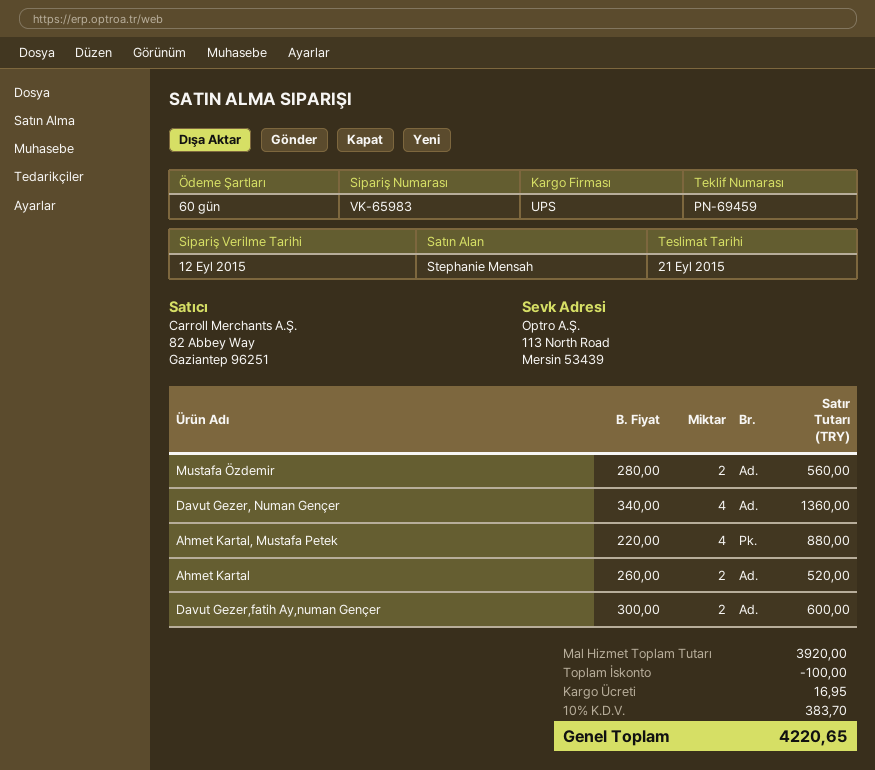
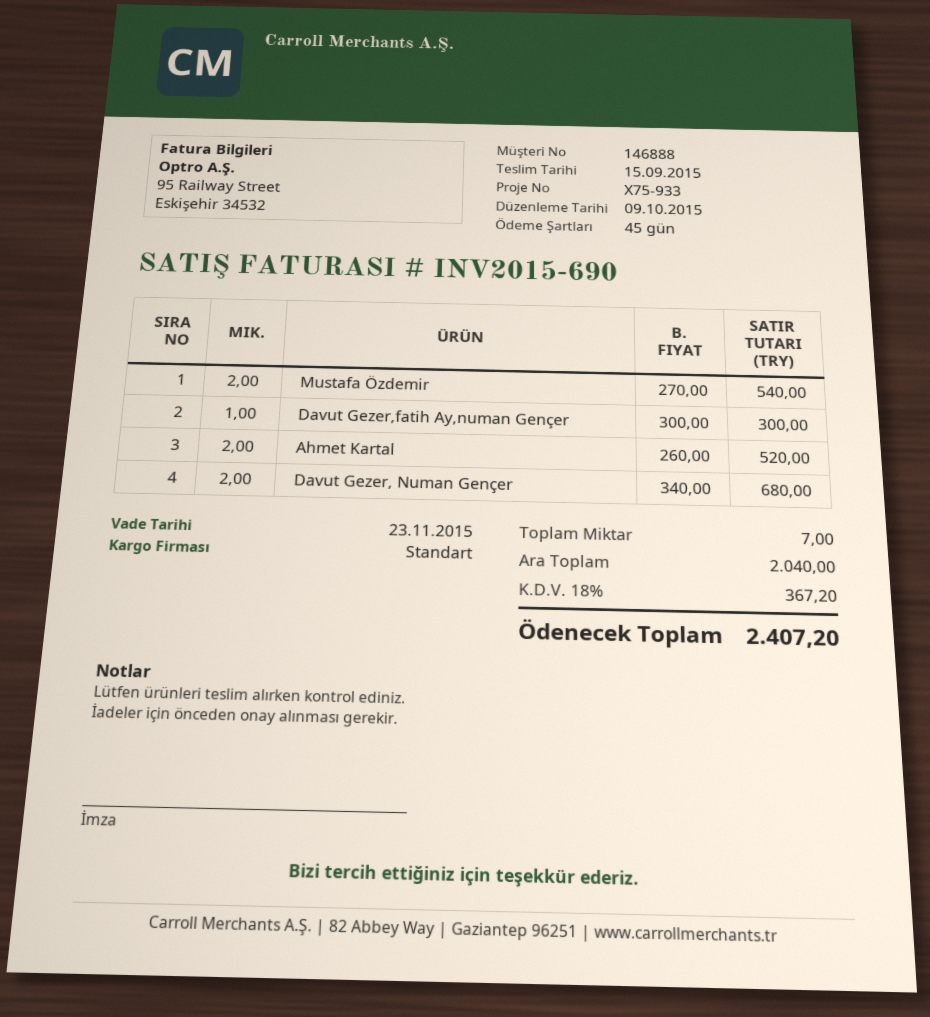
delivery date: 2015-09-21 -> 2015-09-15
payment terms: 60 days -> 45 days
shipping method: UPS -> standard
Mustafa Özdemir: 2 x 280.00 = 560.00 -> 2 x 270.00 = 540.00
Davut Gezer, Numan Gençer: 4 x 340.00 = 1360.00 -> 2 x 340.00 = 680.00
Ahmet Kartal, Mustafa Petek: 4 x 220.00 = 880.00 -> none
Davut Gezer,fatih Ay,numan Gençer: 2 x 300.00 = 600.00 -> 1 x 300.00 = 300.00
subtotal: 3920.00 -> 2040.00
discount: 100.00 -> none
shipping: 16.95 -> none
tax: 10% = 383.70 -> 18% = 367.20
total: 4220.65 -> 2407.20

